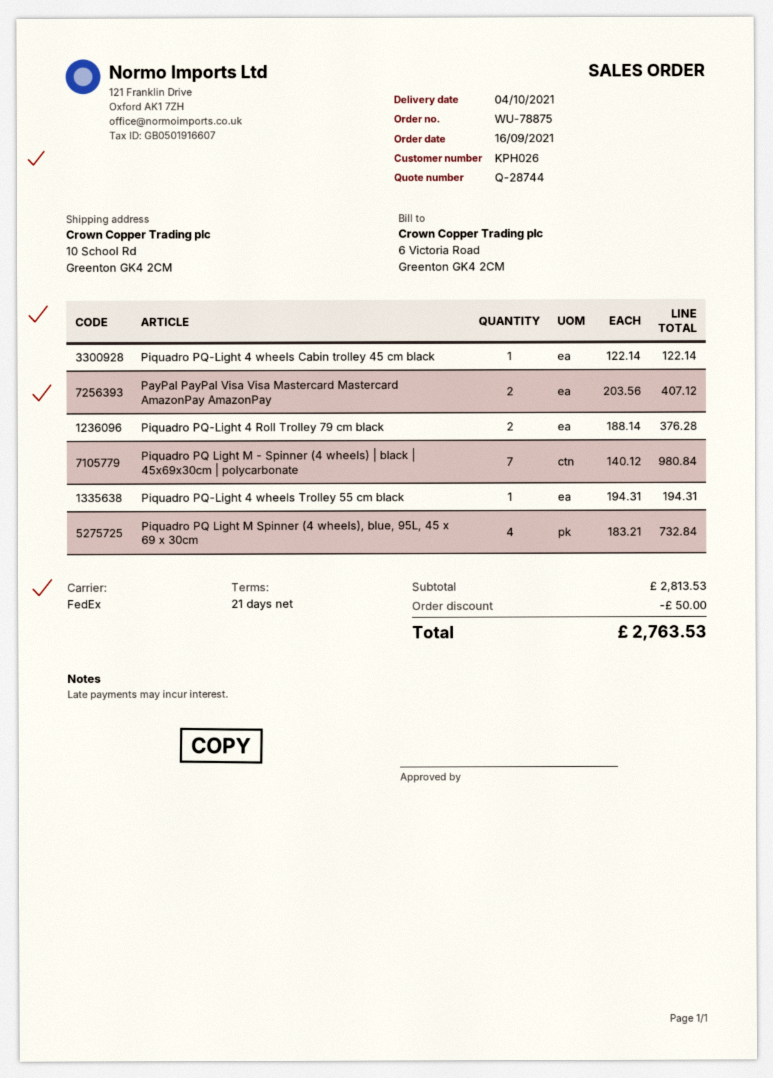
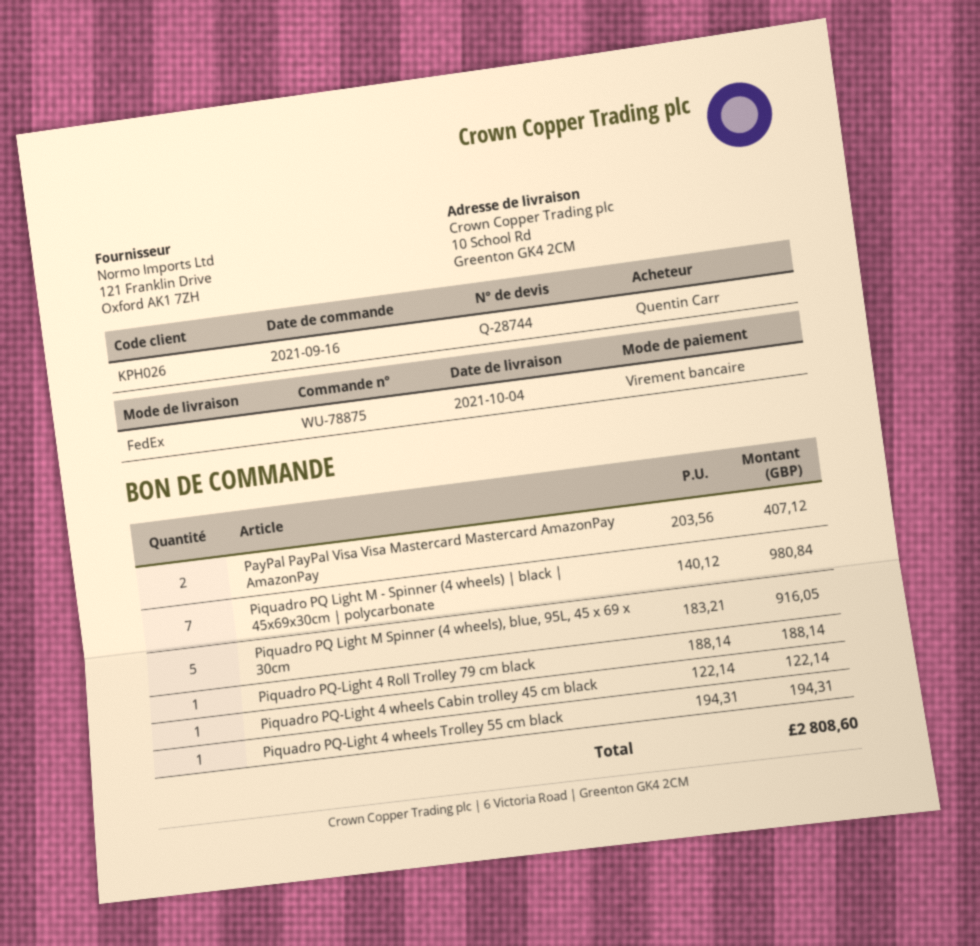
Piquadro PQ-Light 4 Roll Trolley 79 cm black: 2 x 188.14 = 376.28 -> 1 x 188.14 = 188.14
Piquadro PQ Light M Spinner (4 wheels), blue, 95L, 45 x 69 x 30cm: 4 x 183.21 = 732.84 -> 5 x 183.21 = 916.05
discount: 50.00 -> none
total: 2763.53 -> 2808.60

